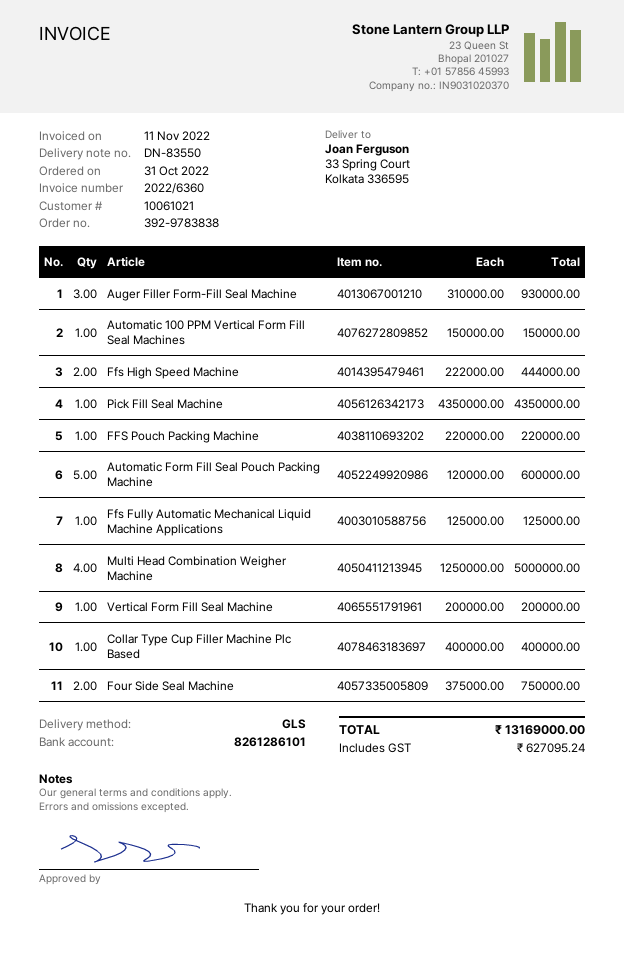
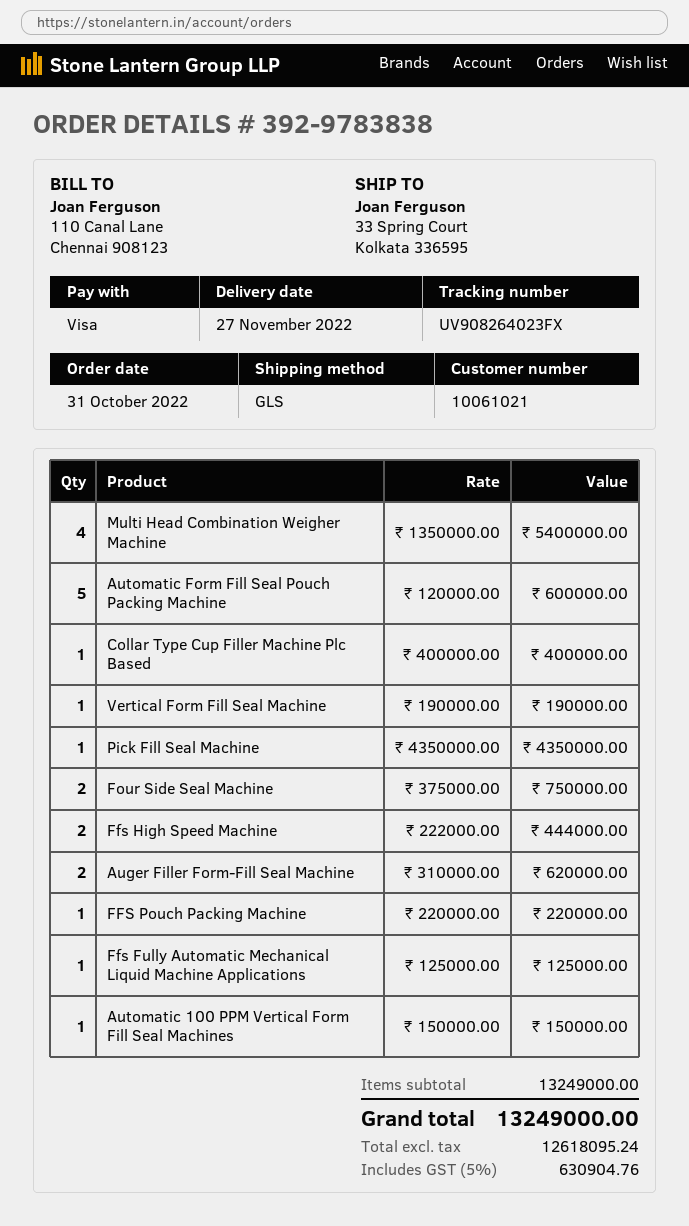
Auger Filler Form-Fill Seal Machine: 3 x 310000.00 = 930000.00 -> 2 x 310000.00 = 620000.00
Multi Head Combination Weigher Machine: 4 x 1250000.00 = 5000000.00 -> 4 x 1350000.00 = 5400000.00
Vertical Form Fill Seal Machine: 1 x 200000.00 = 200000.00 -> 1 x 190000.00 = 190000.00
tax: 627095.24 -> 630904.76
total: 13169000.00 -> 13249000.00

